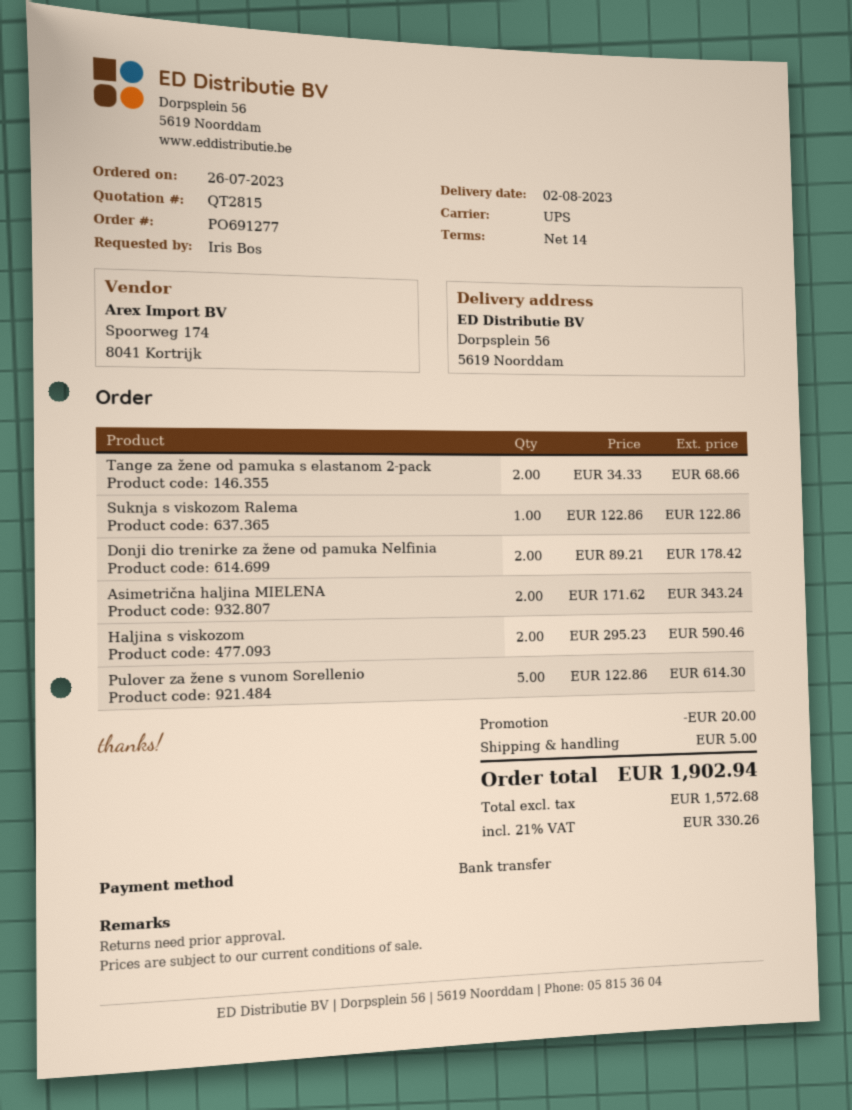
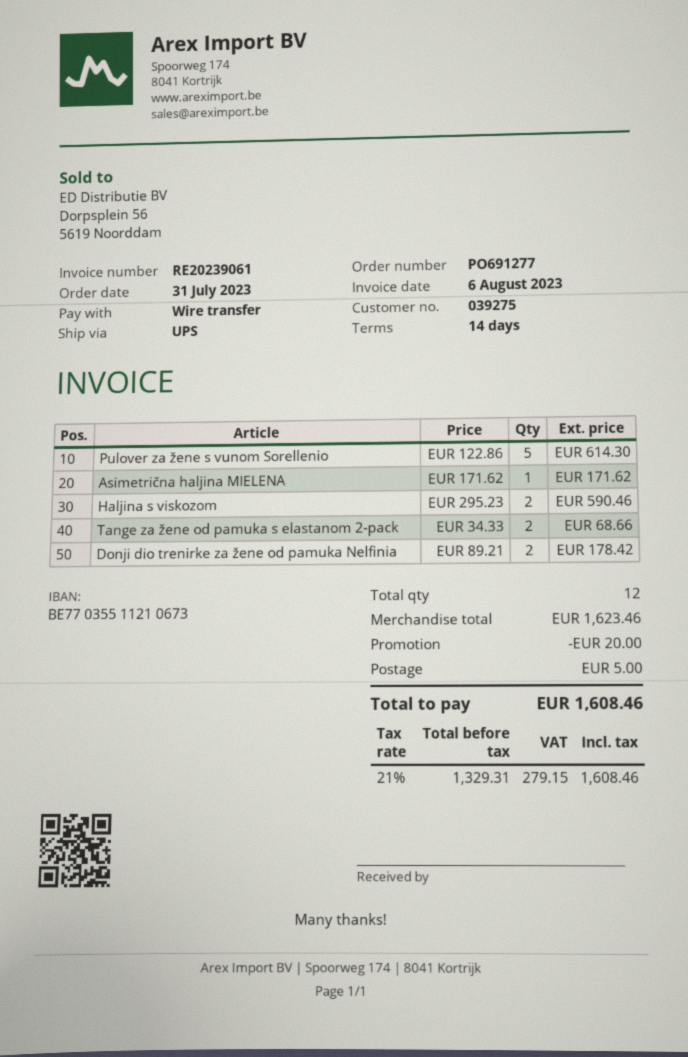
order date: 2023-07-26 -> 2023-07-31
Suknja s viskozom Ralema: 1 x 122.86 = 122.86 -> none
Asimetrična haljina MIELENA: 2 x 171.62 = 343.24 -> 1 x 171.62 = 171.62
net: 1572.68 -> 1329.31
tax: 21% = 330.26 -> 21% = 279.15
total: 1902.94 -> 1608.46

